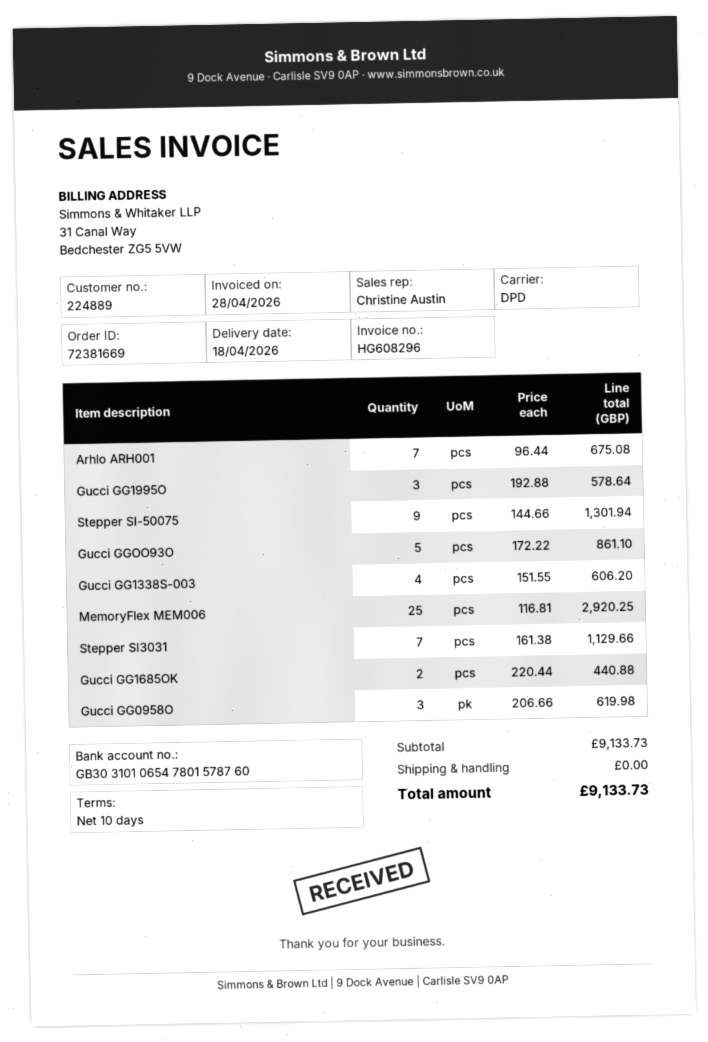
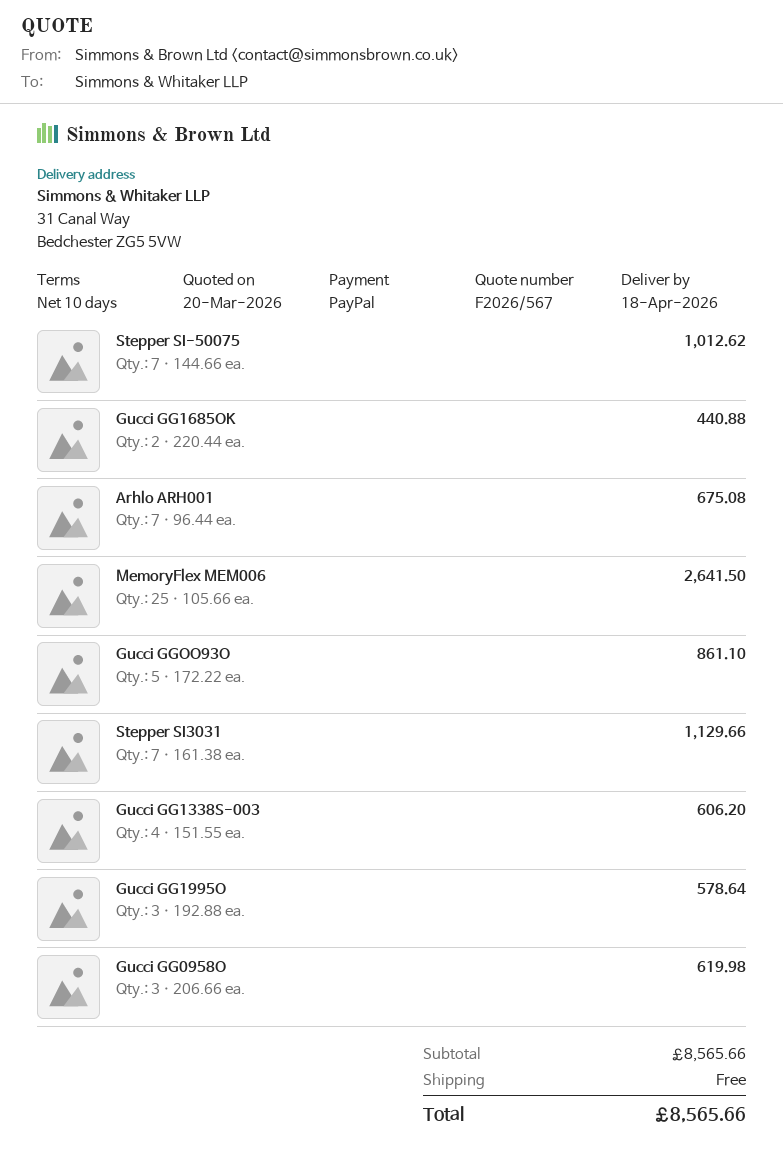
Stepper SI-50075: 9 x 144.66 = 1301.94 -> 7 x 144.66 = 1012.62
MemoryFlex MEM006: 25 x 116.81 = 2920.25 -> 25 x 105.66 = 2641.50
subtotal: 9133.73 -> 8565.66
total: 9133.73 -> 8565.66

